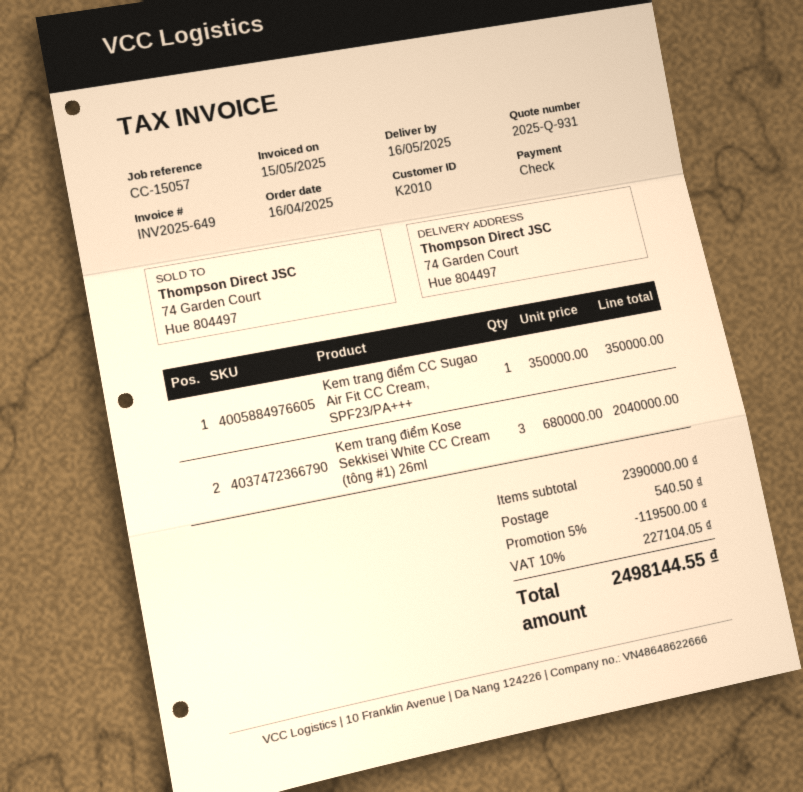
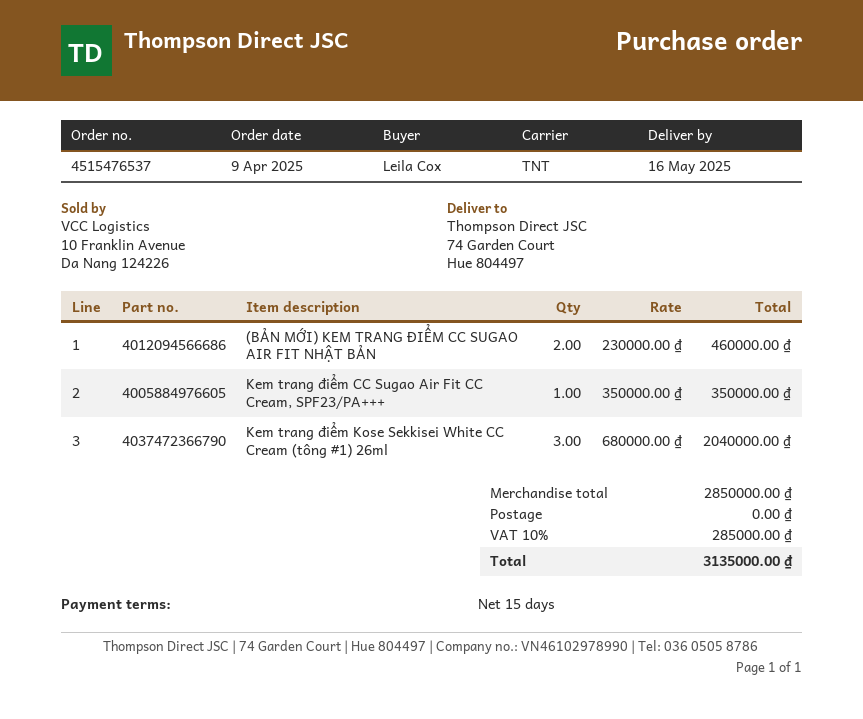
order date: 2025-04-16 -> 2025-04-09
(BẢN MỚI) KEM TRANG ĐIỂM CC SUGAO AIR FIT NHẬT BẢN: none -> 2 x 230000.00 = 460000.00
subtotal: 2390000.00 -> 2850000.00
discount: 5% = 119500.00 -> none
shipping: 540.50 -> 0.00
tax: 10% = 227104.05 -> 10% = 285000.00
total: 2498144.55 -> 3135000.00

